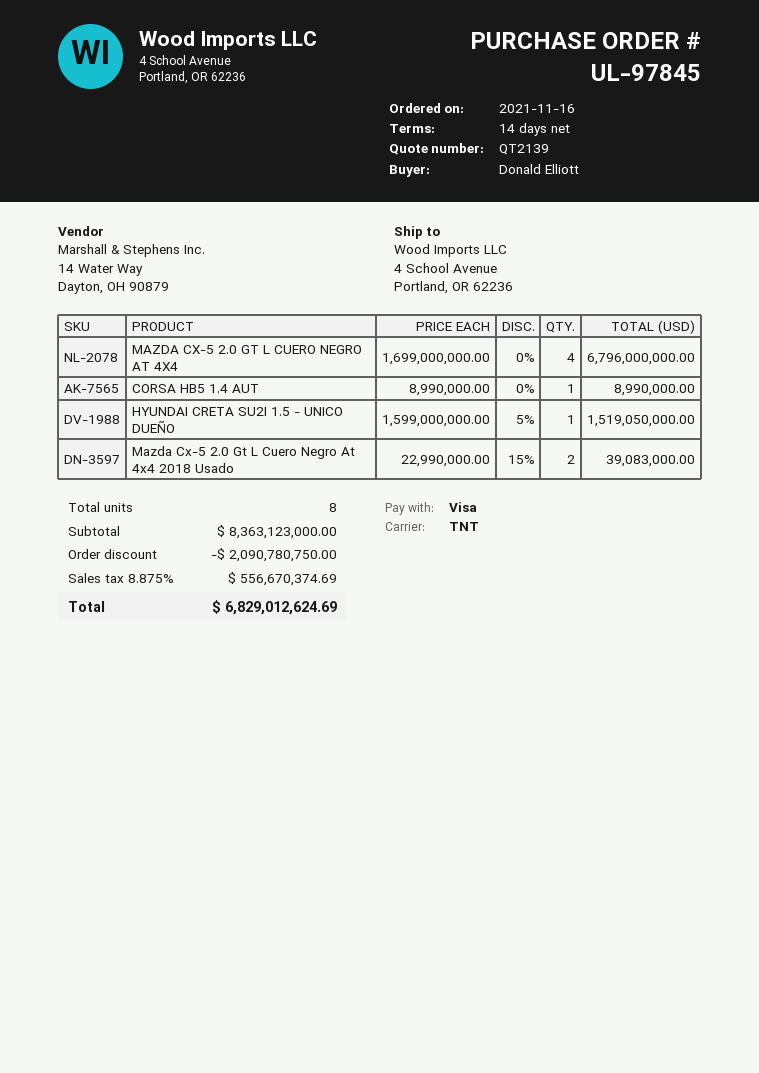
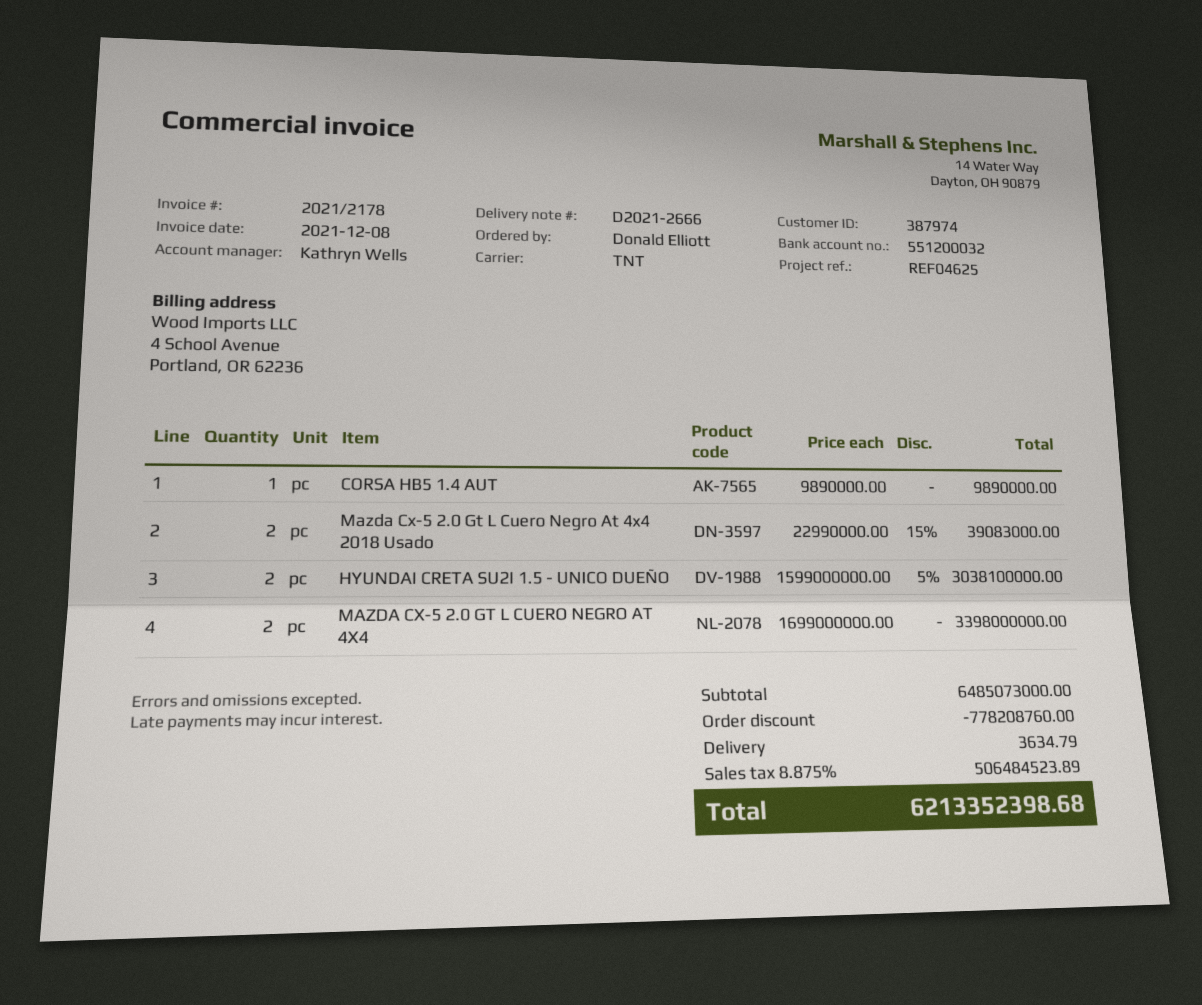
MAZDA CX-5 2.0 GT L CUERO NEGRO AT 4X4: 4 x 1699000000.00 = 6796000000.00 -> 2 x 1699000000.00 = 3398000000.00
CORSA HB5 1.4 AUT: 1 x 8990000.00 = 8990000.00 -> 1 x 9890000.00 = 9890000.00
HYUNDAI CRETA SU2I 1.5 - UNICO DUEÑO: 1 x 1599000000.00 - 5% = 1519050000.00 -> 2 x 1599000000.00 - 5% = 3038100000.00
subtotal: 8363123000.00 -> 6485073000.00
discount: 2090780750.00 -> 778208760.00
shipping: none -> 3634.79
tax: 8.875% = 556670374.69 -> 8.875% = 506484523.89
total: 6829012624.69 -> 6213352398.68

